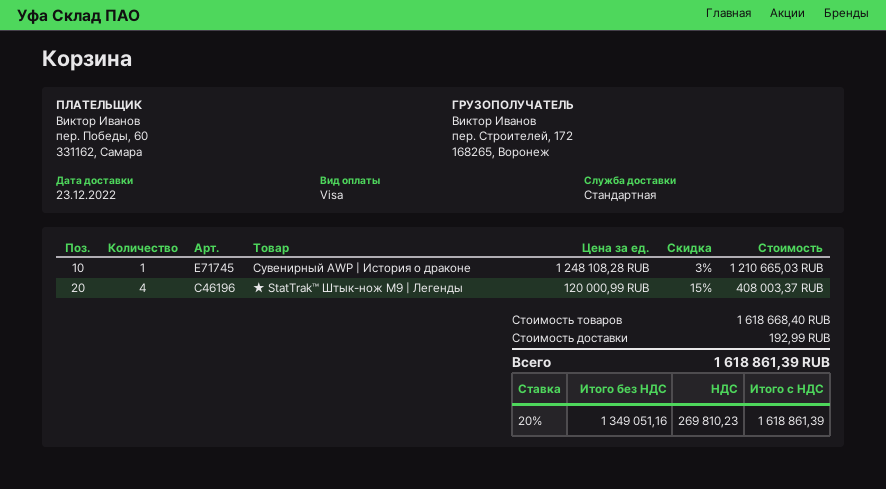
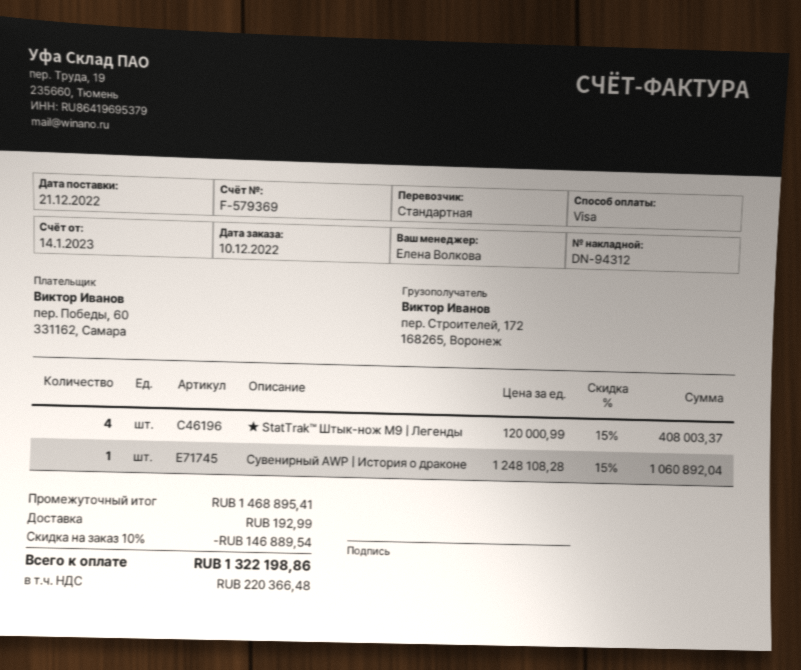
delivery date: 2022-12-23 -> 2022-12-21
Сувенирный AWP | История о драконе: 1 x 1248108.28 - 3% = 1210665.03 -> 1 x 1248108.28 - 15% = 1060892.04
subtotal: 1618668.40 -> 1468895.41
discount: none -> 10% = 146889.54
tax: 269810.23 -> 220366.48
total: 1618861.39 -> 1322198.86

